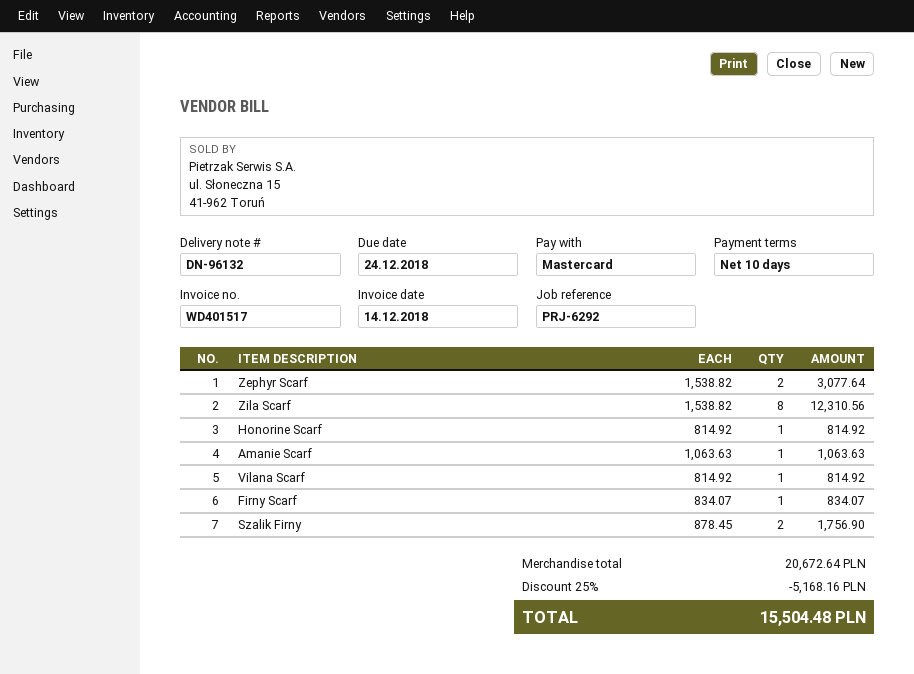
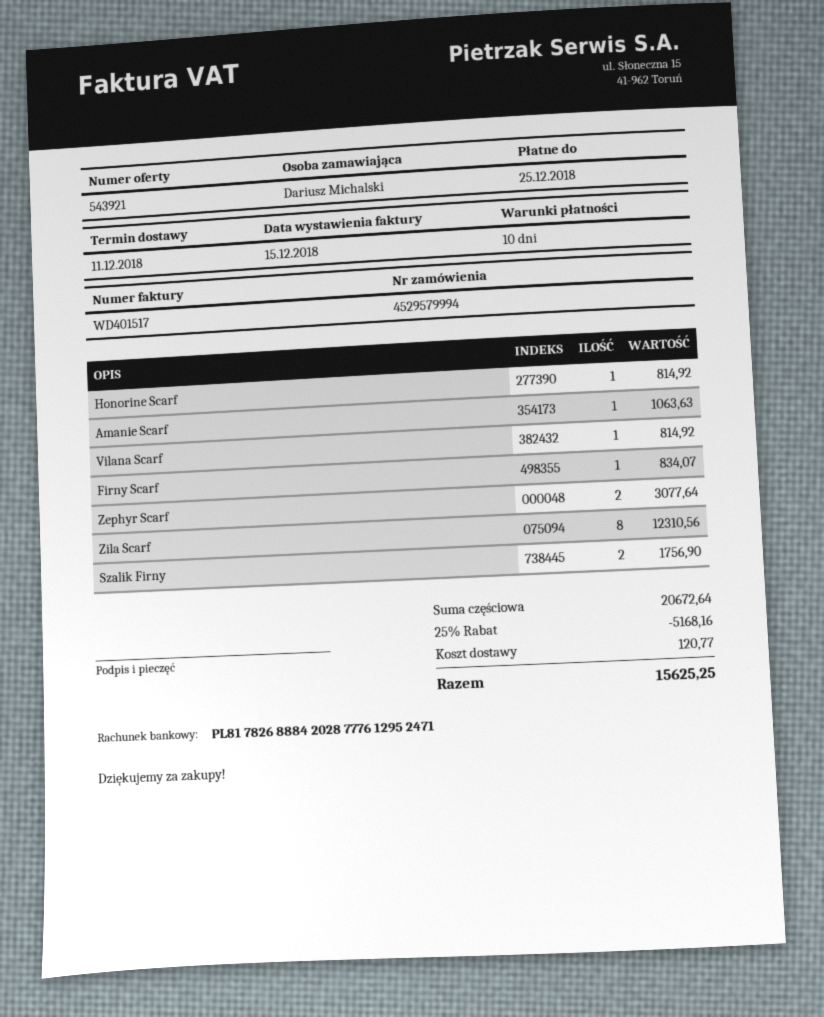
invoice date: 2018-12-14 -> 2018-12-15
due date: 2018-12-24 -> 2018-12-25
shipping: none -> 120.77
total: 15504.48 -> 15625.25

